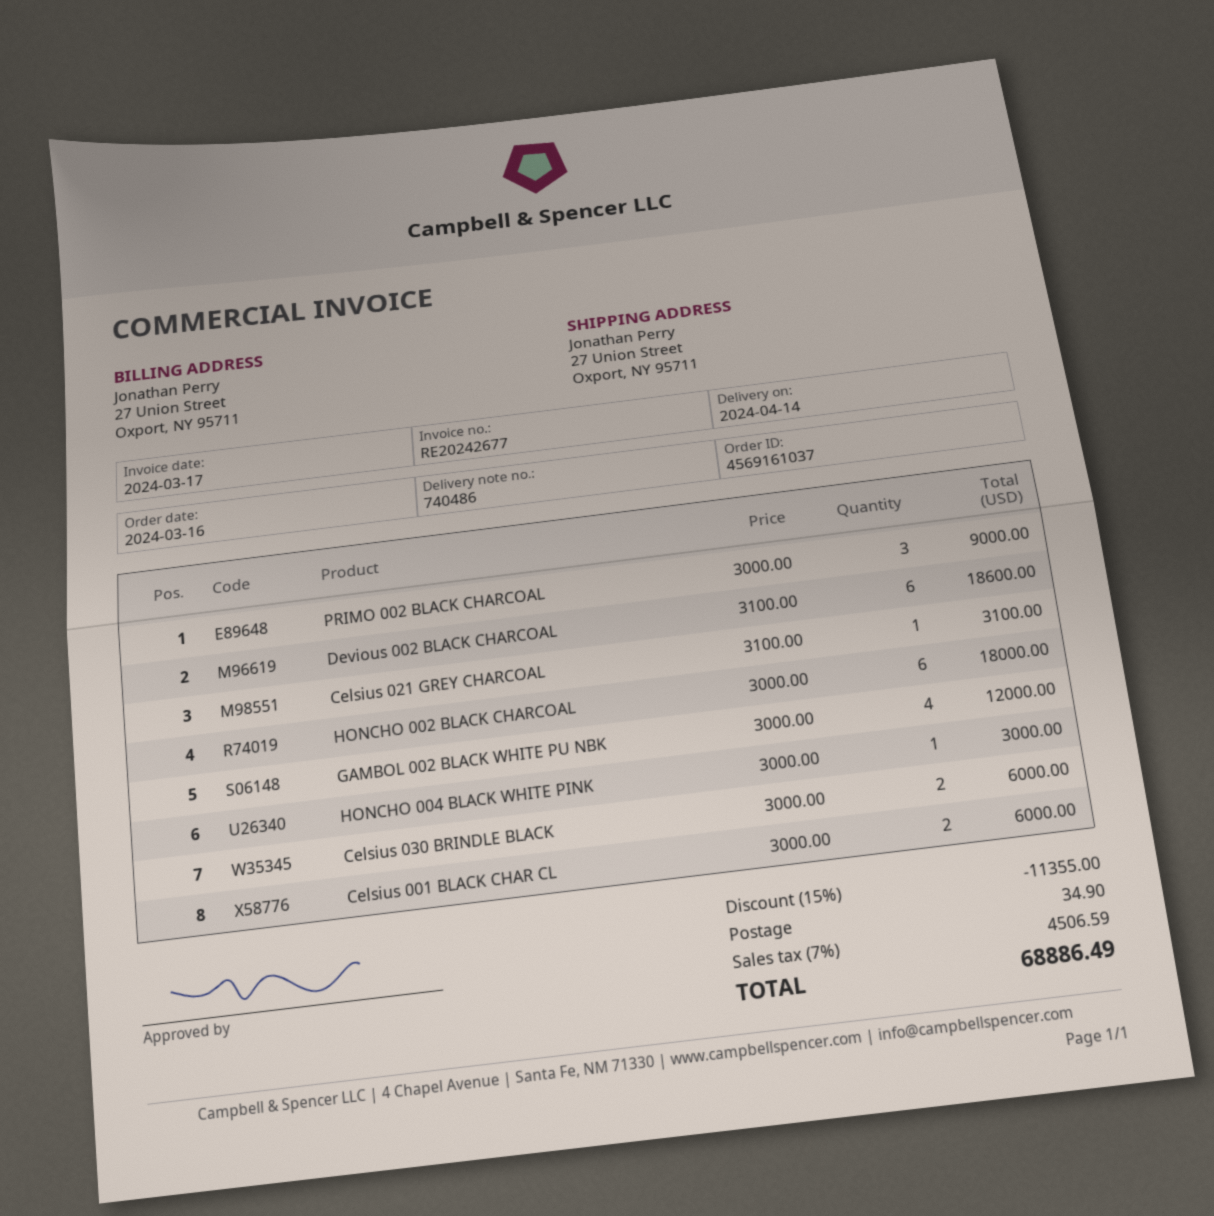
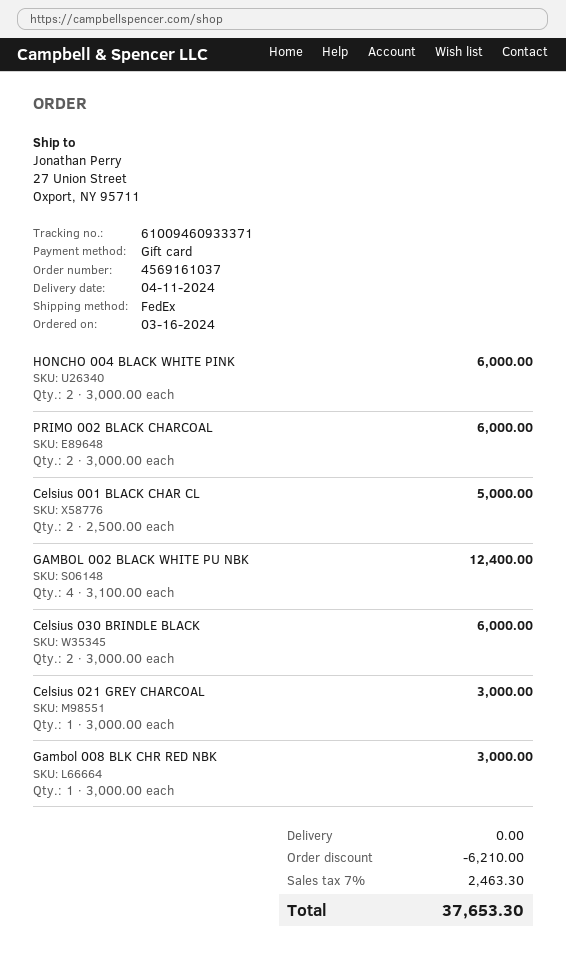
delivery date: 2024-04-14 -> 2024-04-11
PRIMO 002 BLACK CHARCOAL: 3 x 3000.00 = 9000.00 -> 2 x 3000.00 = 6000.00
Devious 002 BLACK CHARCOAL: 6 x 3100.00 = 18600.00 -> none
Celsius 021 GREY CHARCOAL: 1 x 3100.00 = 3100.00 -> 1 x 3000.00 = 3000.00
HONCHO 002 BLACK CHARCOAL: 6 x 3000.00 = 18000.00 -> none
GAMBOL 002 BLACK WHITE PU NBK: 4 x 3000.00 = 12000.00 -> 4 x 3100.00 = 12400.00
HONCHO 004 BLACK WHITE PINK: 1 x 3000.00 = 3000.00 -> 2 x 3000.00 = 6000.00
Celsius 001 BLACK CHAR CL: 2 x 3000.00 = 6000.00 -> 2 x 2500.00 = 5000.00
Gambol 008 BLK CHR RED NBK: none -> 1 x 3000.00 = 3000.00
discount: 11355.00 -> 6210.00
shipping: 34.90 -> 0.00
tax: 7% = 4506.59 -> 7% = 2463.30
total: 68886.49 -> 37653.30

